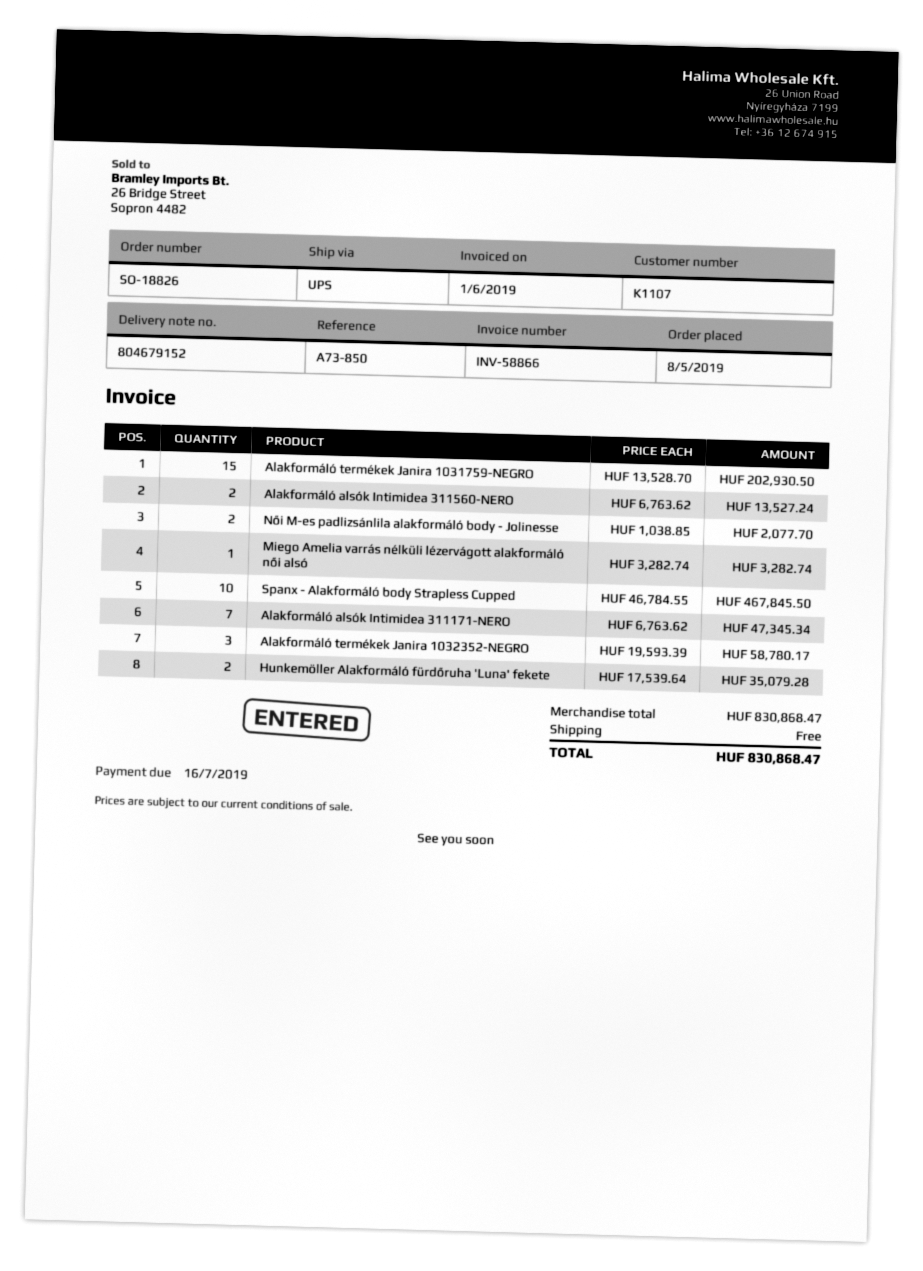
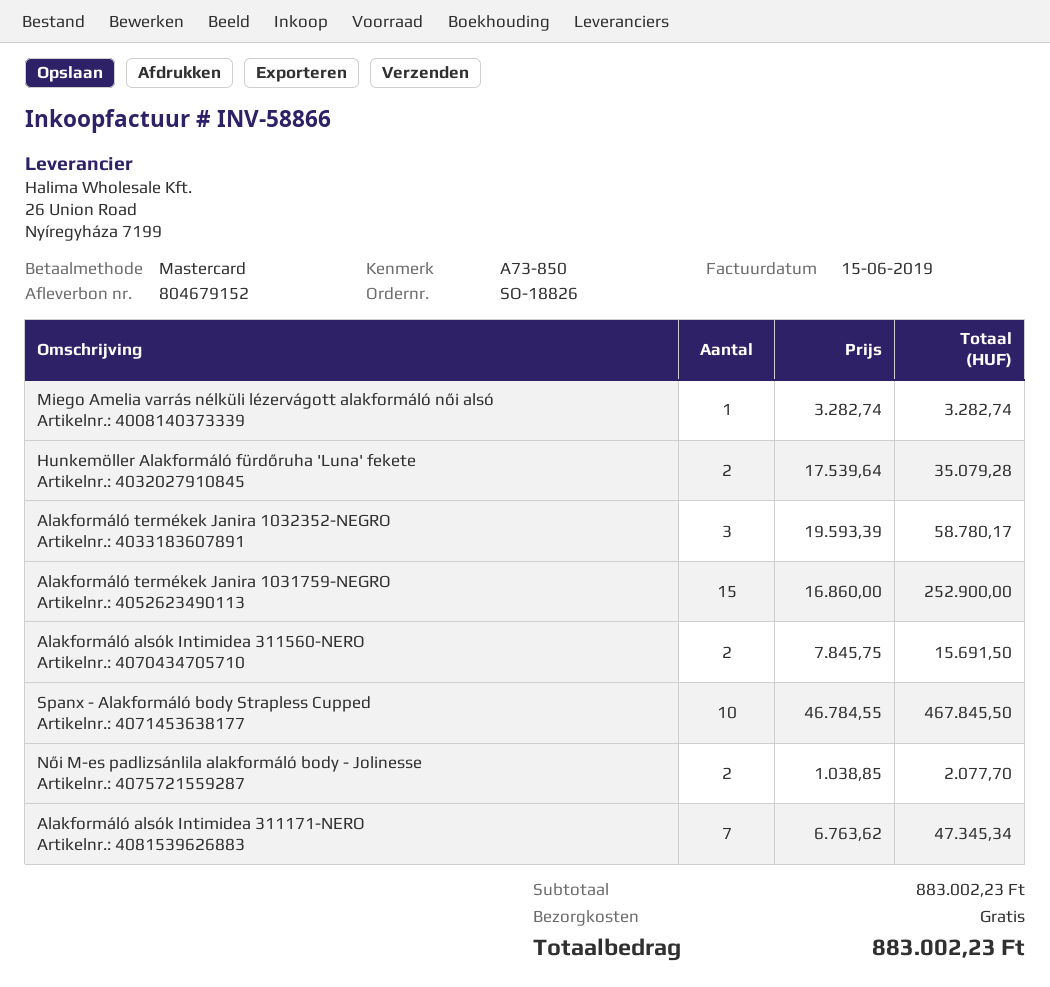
invoice date: 2019-06-01 -> 2019-06-15
Alakformáló termékek Janira 1031759-NEGRO: 15 x 13528.70 = 202930.50 -> 15 x 16860.00 = 252900.00
Alakformáló alsók Intimidea 311560-NERO: 2 x 6763.62 = 13527.24 -> 2 x 7845.75 = 15691.50
subtotal: 830868.47 -> 883002.23
total: 830868.47 -> 883002.23

